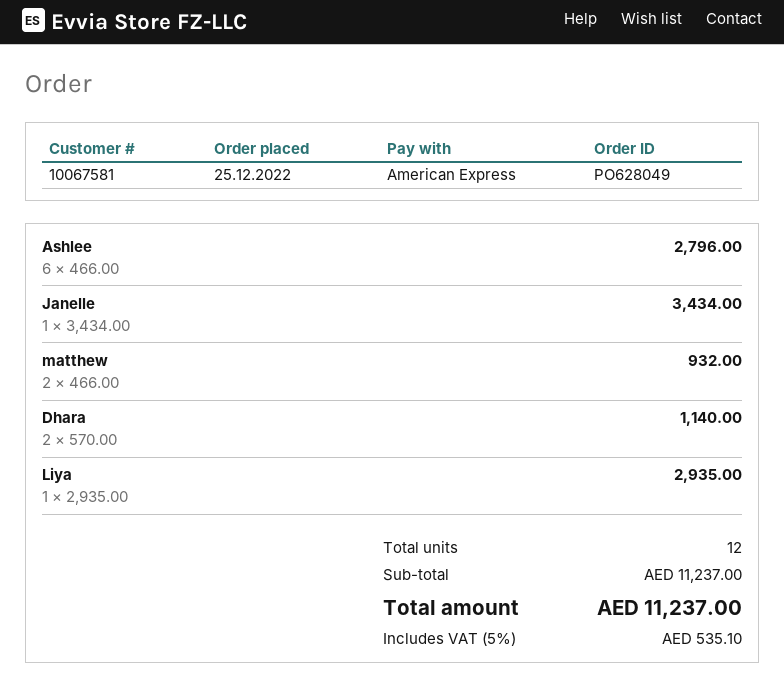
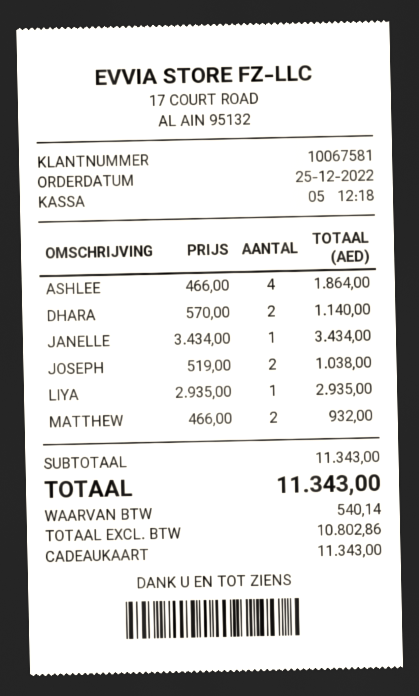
payment method: American Express -> gift card
Ashlee: 6 x 466.00 = 2796.00 -> 4 x 466.00 = 1864.00
JOSEPH: none -> 2 x 519.00 = 1038.00
subtotal: 11237.00 -> 11343.00
tax: 535.10 -> 540.14
total: 11237.00 -> 11343.00

